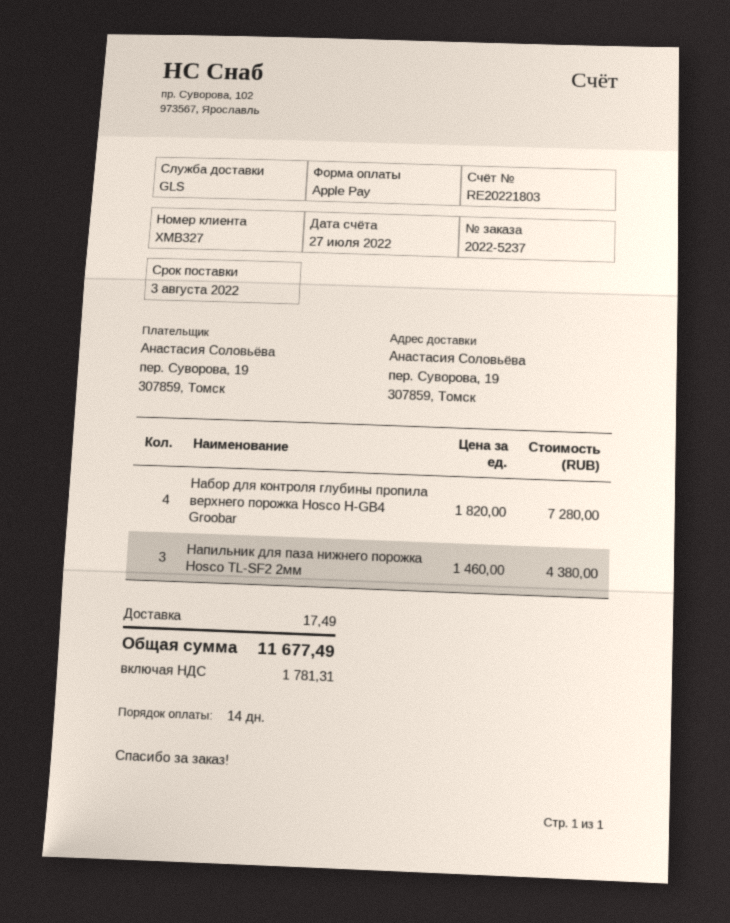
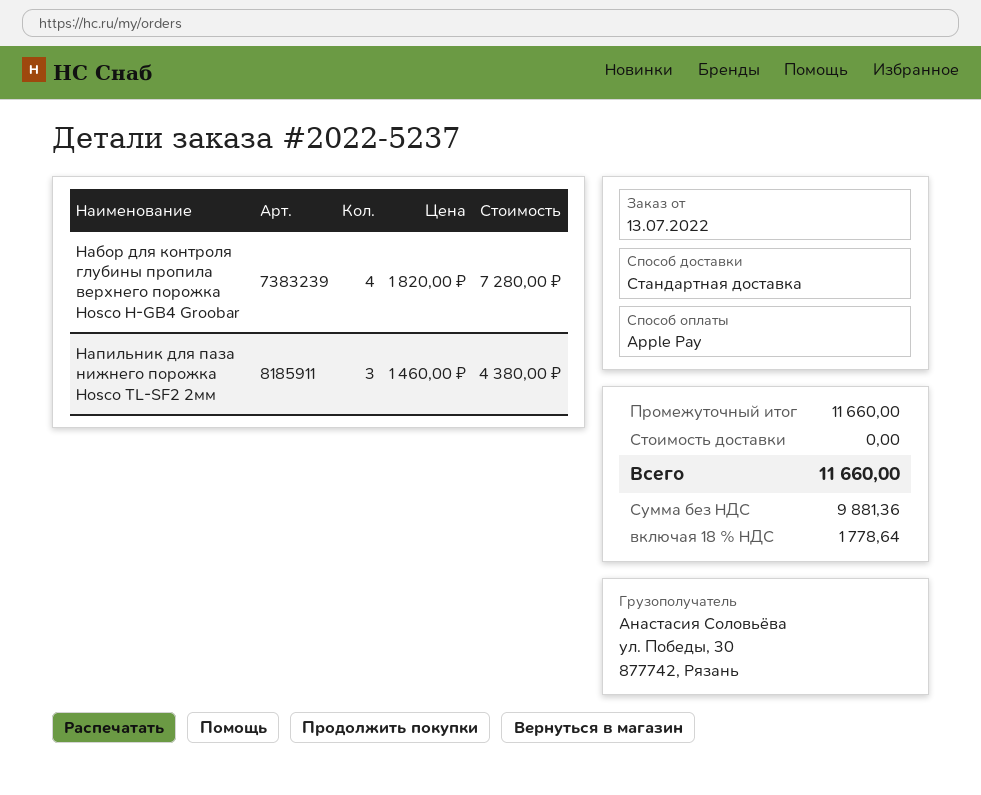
shipping method: GLS -> standard
ship to: пер. Суворова, 19, 307859, Томск -> ул. Победы, 30, 877742, Рязань
shipping: 17.49 -> 0.00
tax: 1781.31 -> 1778.64
total: 11677.49 -> 11660.00

